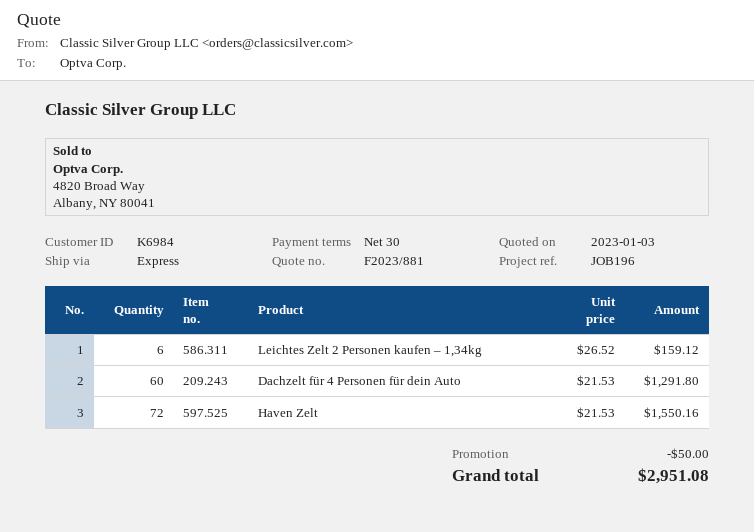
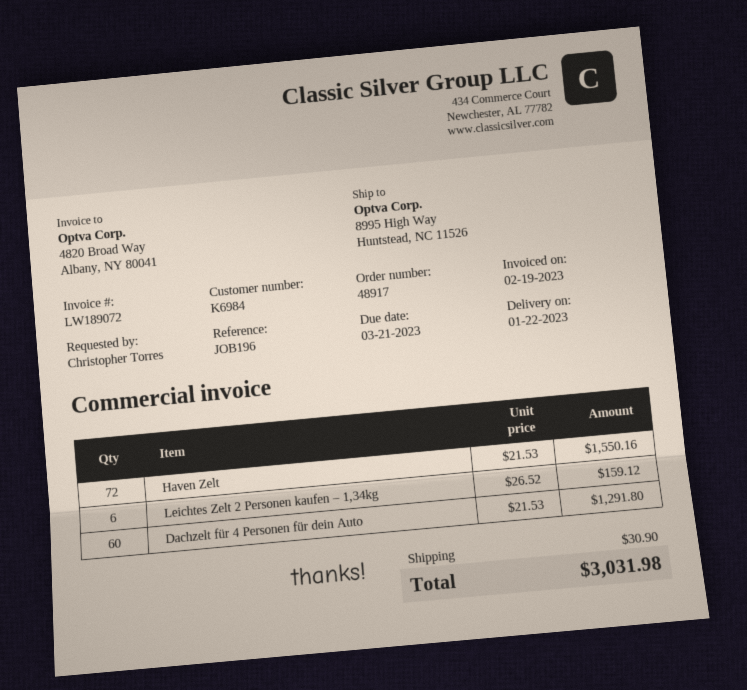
discount: 50.00 -> none
shipping: none -> 30.90
total: 2951.08 -> 3031.98

